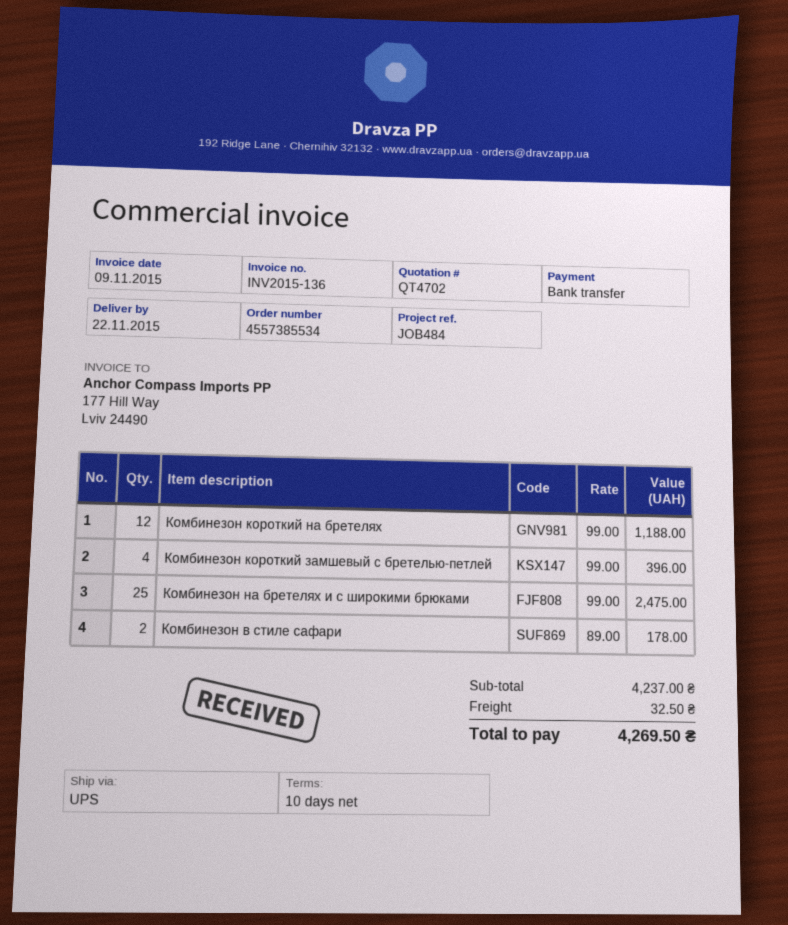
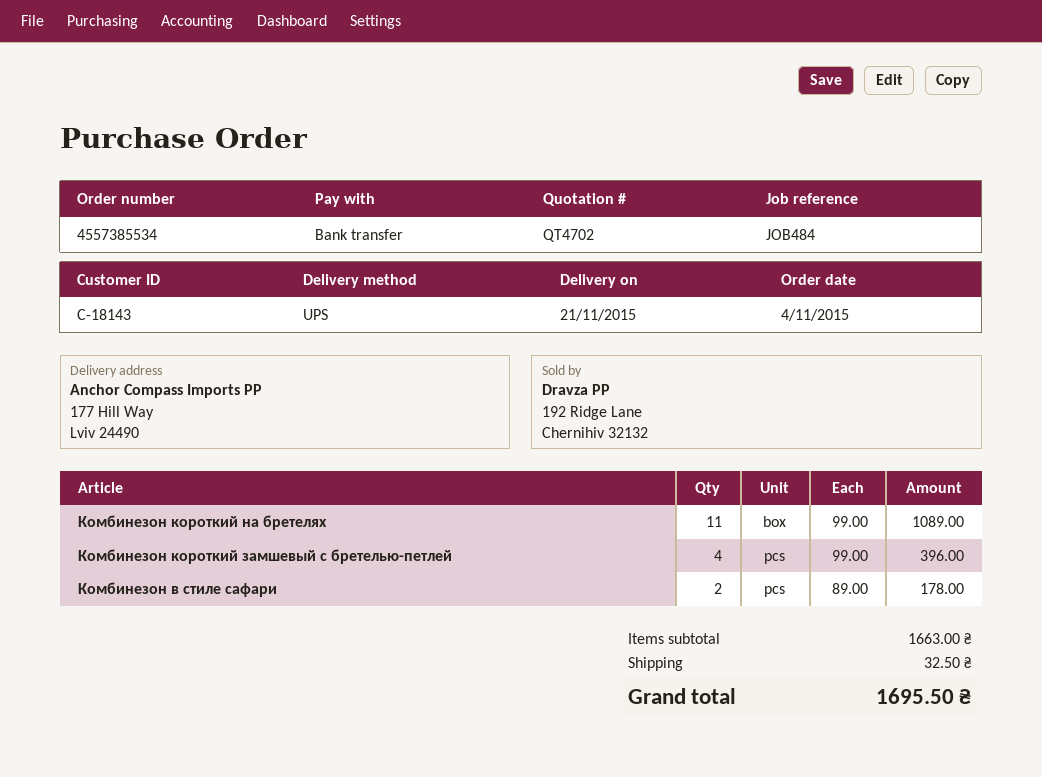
delivery date: 2015-11-22 -> 2015-11-21
Комбинезон короткий на бретелях: 12 x 99.00 = 1188.00 -> 11 x 99.00 = 1089.00
Комбинезон на бретелях и с широкими брюками: 25 x 99.00 = 2475.00 -> none
subtotal: 4237.00 -> 1663.00
total: 4269.50 -> 1695.50

